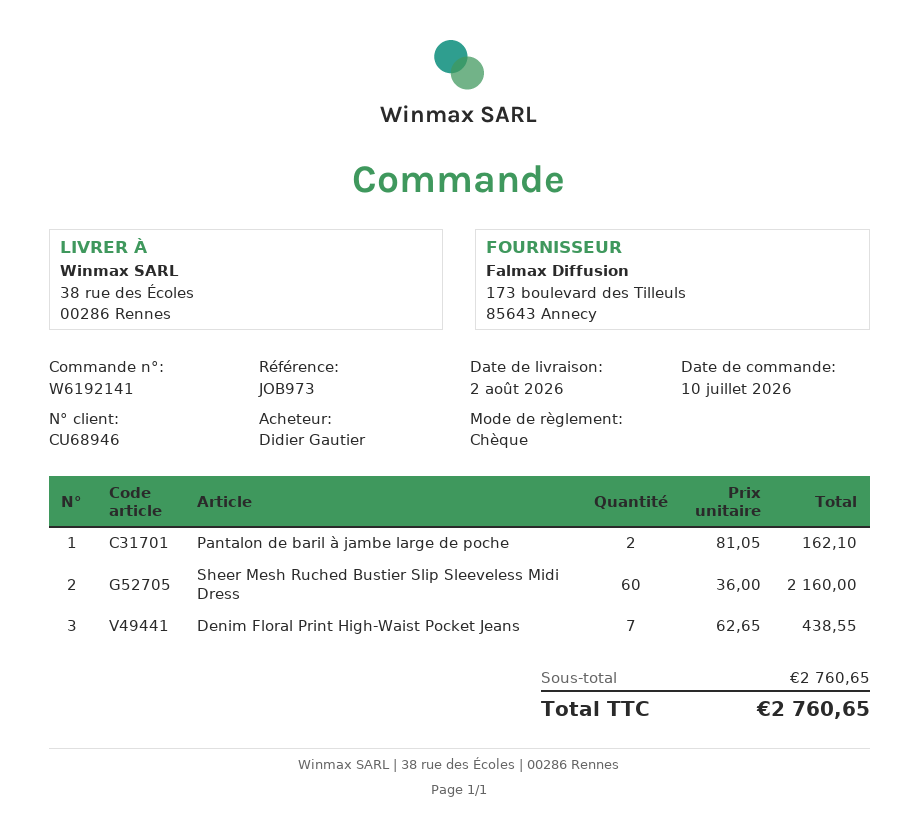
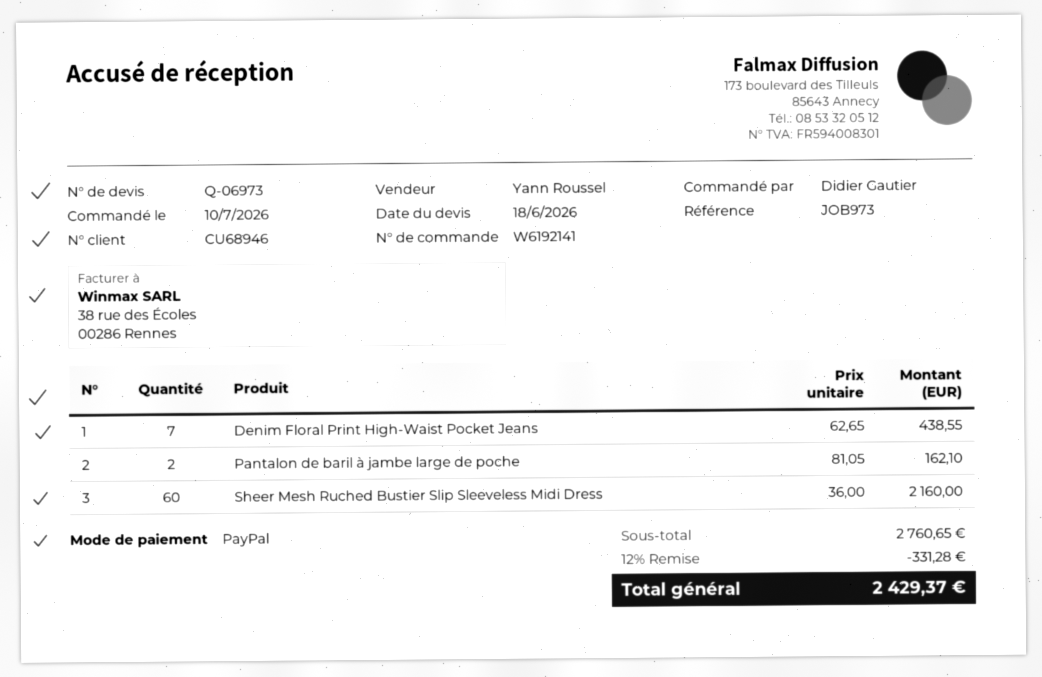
payment method: cheque -> PayPal
discount: none -> 12% = 331.28
total: 2760.65 -> 2429.37

